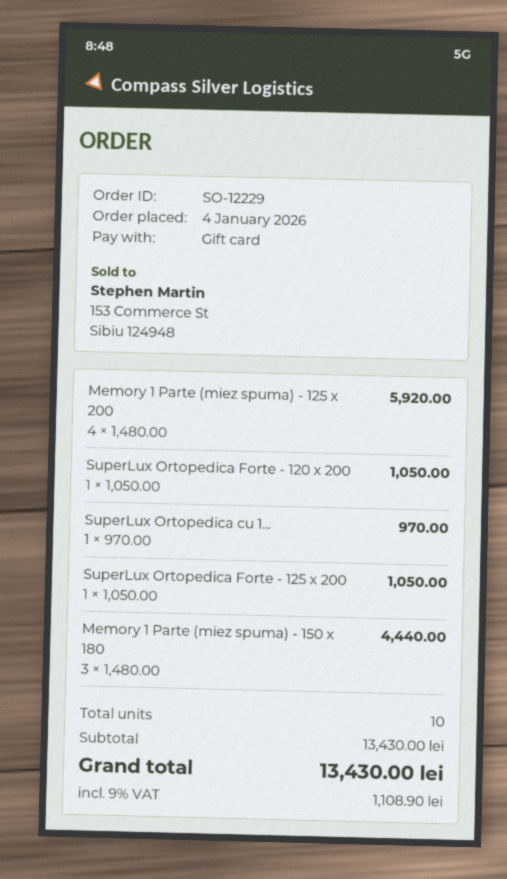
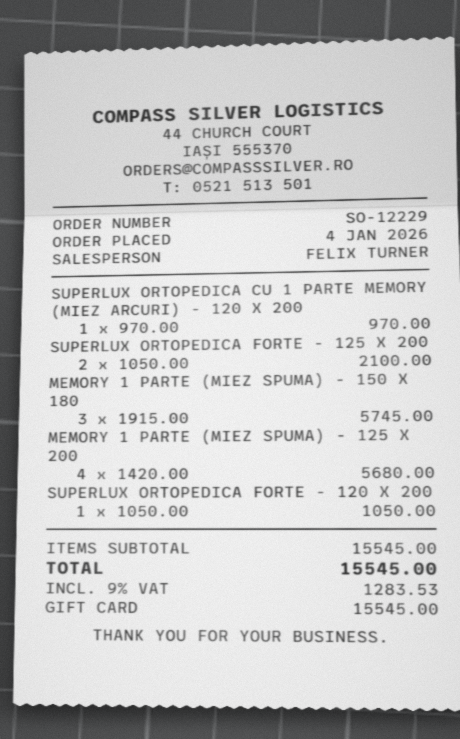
Memory 1 Parte (miez spuma) - 125 x 200: 4 x 1480.00 = 5920.00 -> 4 x 1420.00 = 5680.00
SuperLux Ortopedica Forte - 125 x 200: 1 x 1050.00 = 1050.00 -> 2 x 1050.00 = 2100.00
Memory 1 Parte (miez spuma) - 150 x 180: 3 x 1480.00 = 4440.00 -> 3 x 1915.00 = 5745.00
subtotal: 13430.00 -> 15545.00
tax: 9% = 1108.90 -> 9% = 1283.53
total: 13430.00 -> 15545.00

